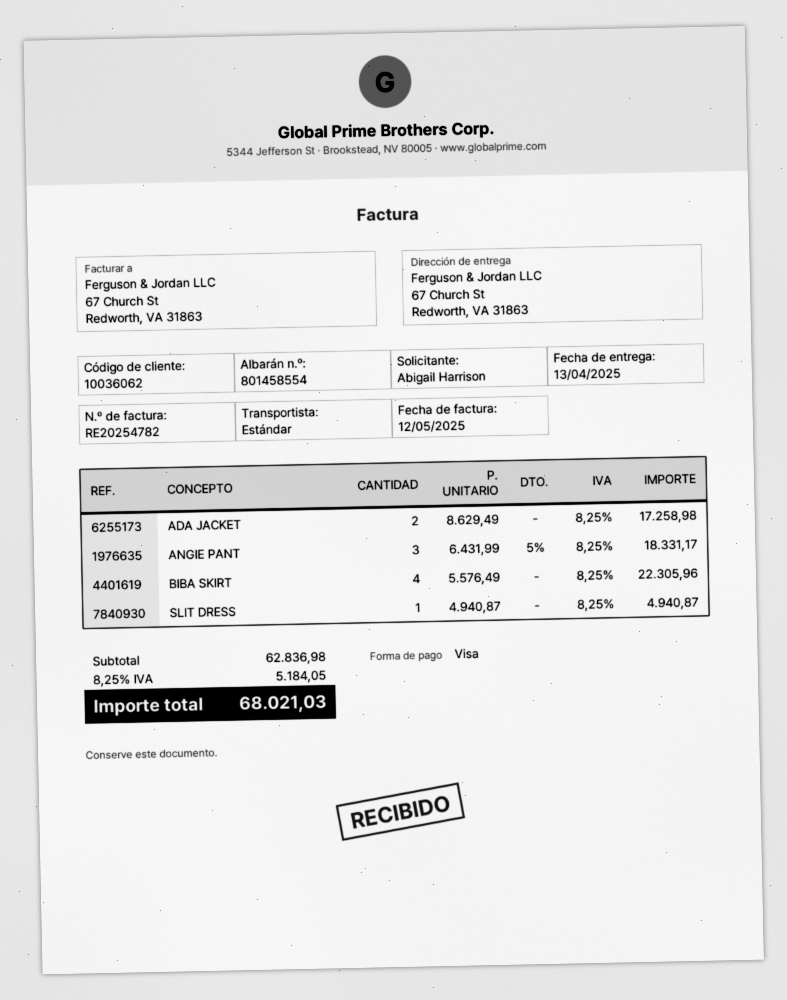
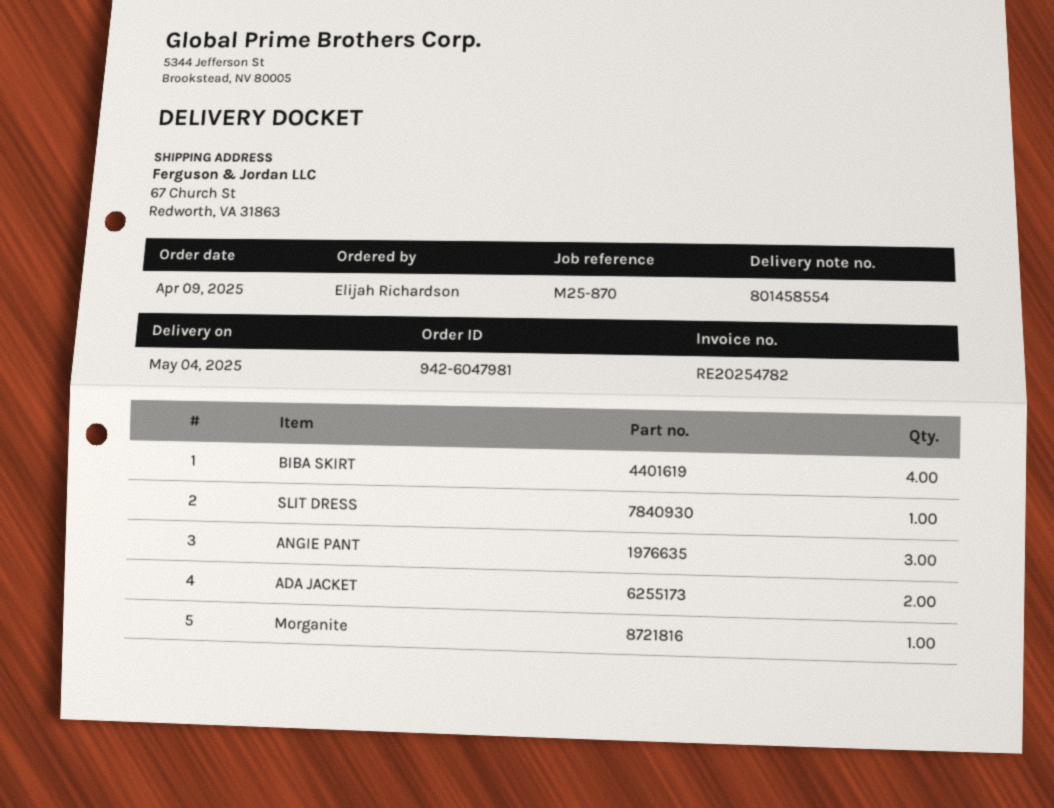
delivery date: 2025-04-13 -> 2025-05-04
ordered by: Abigail Harrison -> Elijah Richardson
Morganite: none -> 1

